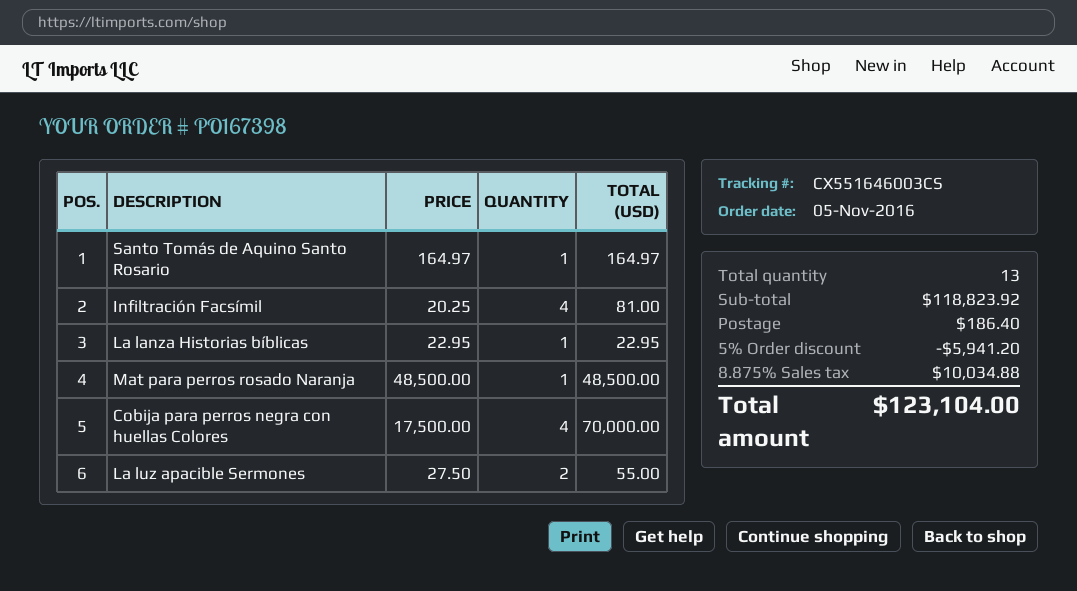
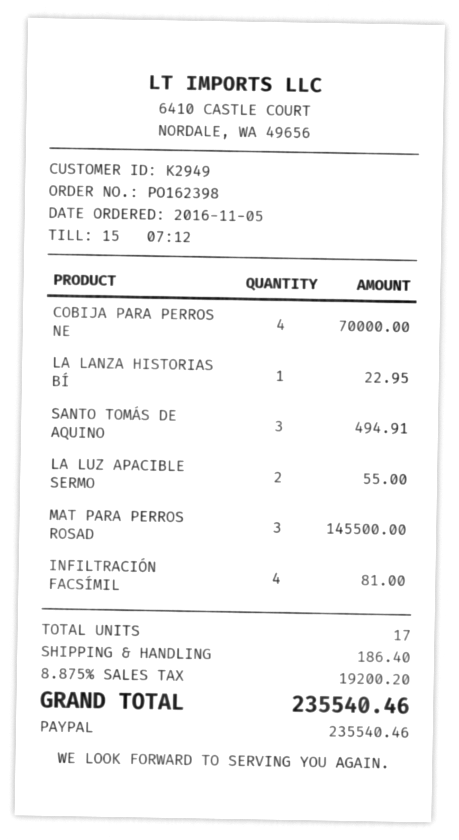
order number: PO167398 -> PO162398
Santo Tomás de Aquino Santo Rosario: 1 for 164.97 -> 3 for 494.91
Mat para perros rosado Naranja: 1 for 48500.00 -> 3 for 145500.00
total quantity: 13 -> 17
discount: 5% = 5941.20 -> none
tax: 8.875% = 10034.88 -> 8.875% = 19200.20
total: 123104.00 -> 235540.46

